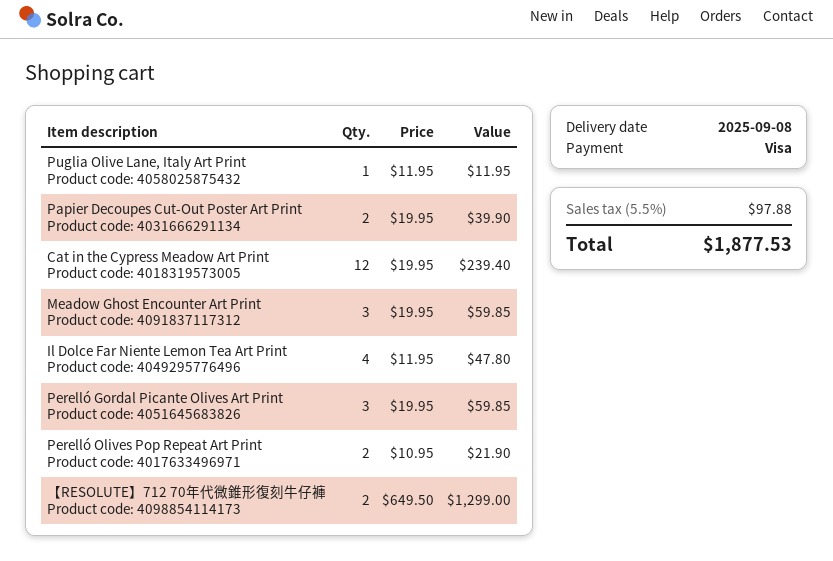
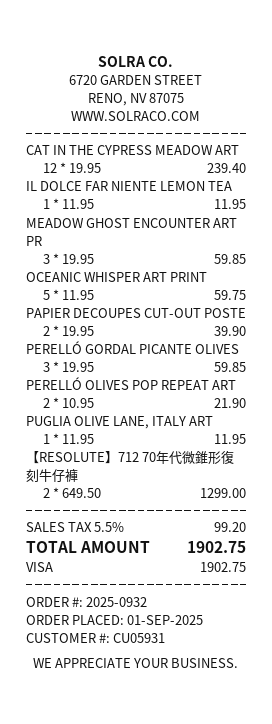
Il Dolce Far Niente Lemon Tea Art Print: 4 x 11.95 = 47.80 -> 1 x 11.95 = 11.95
OCEANIC WHISPER ART PRINT: none -> 5 x 11.95 = 59.75
tax: 5.5% = 97.88 -> 5.5% = 99.20
total: 1877.53 -> 1902.75

